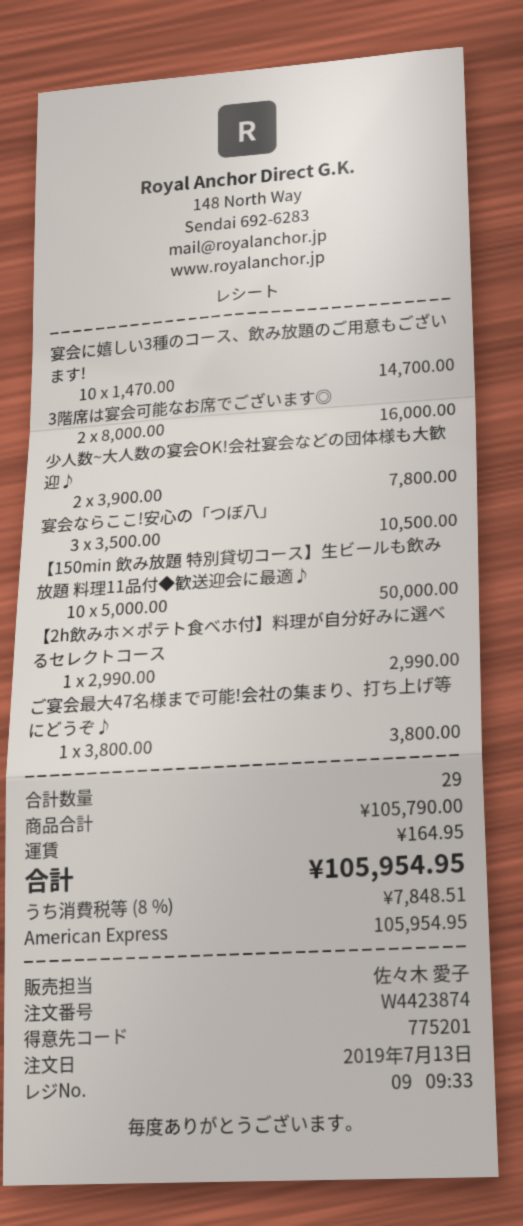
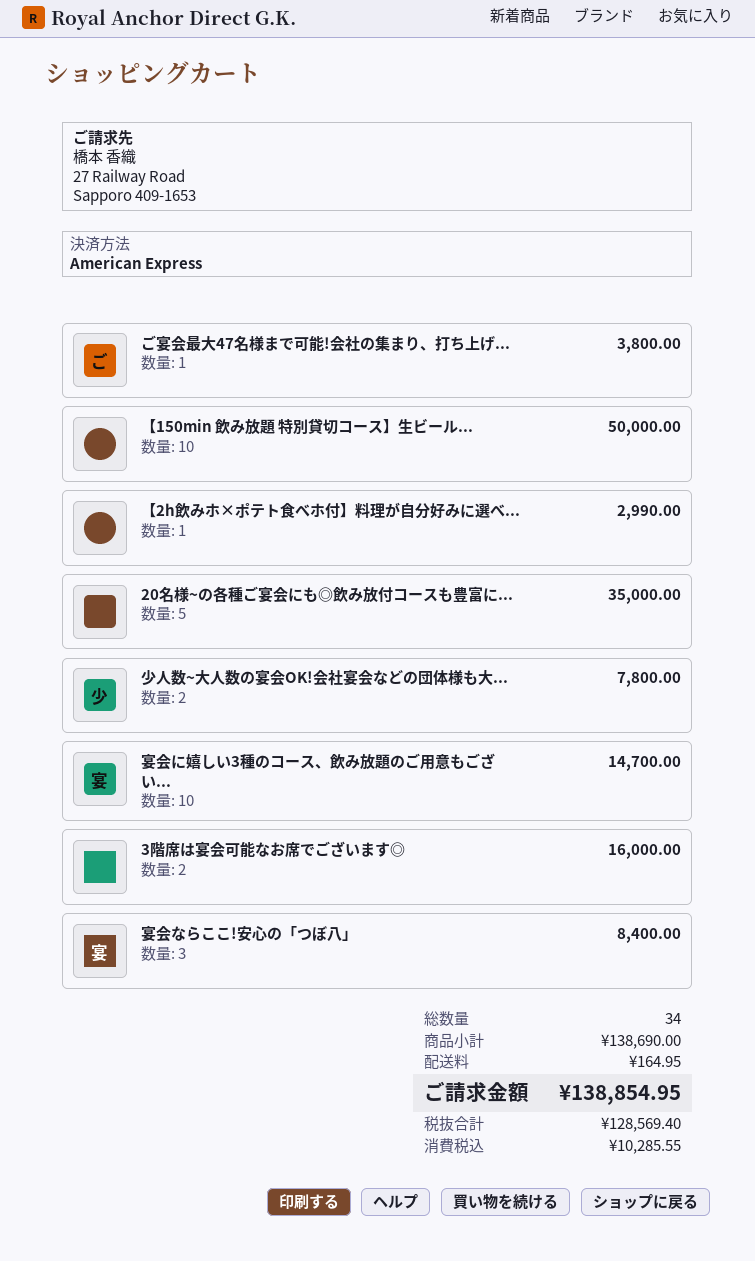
宴会ならここ!安心の「つぼ八」: 3 for 10500.00 -> 3 for 8400.00
20名様~の各種ご宴会にも◎飲み放付コースも豊富に...: none -> 5 for 35000.00
total quantity: 29 -> 34
subtotal: 105790.00 -> 138690.00
tax: 7848.51 -> 10285.55
total: 105954.95 -> 138854.95

